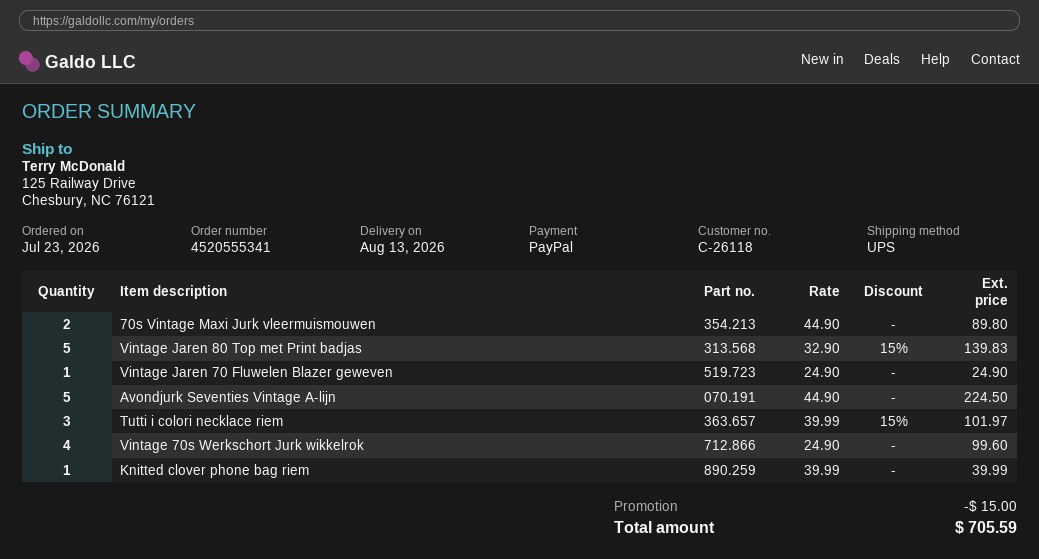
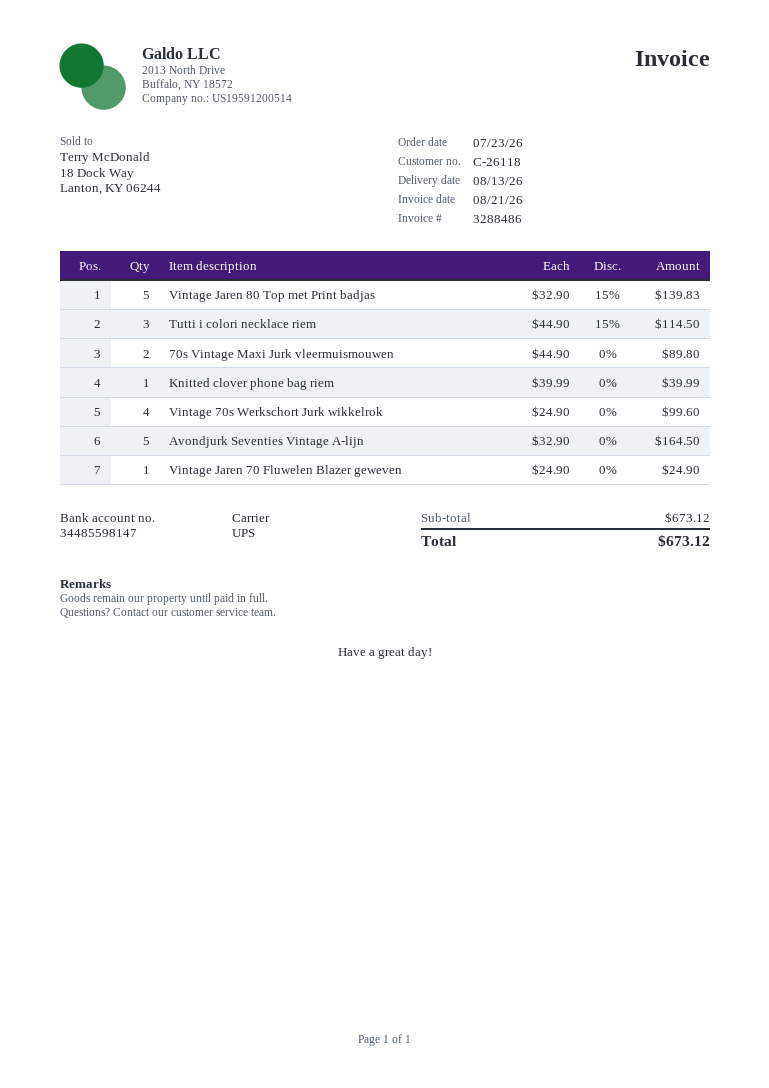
Avondjurk Seventies Vintage A-lijn: 5 x 44.90 = 224.50 -> 5 x 32.90 = 164.50
Tutti i colori necklace riem: 3 x 39.99 - 15% = 101.97 -> 3 x 44.90 - 15% = 114.50
discount: 15.00 -> none
total: 705.59 -> 673.12

